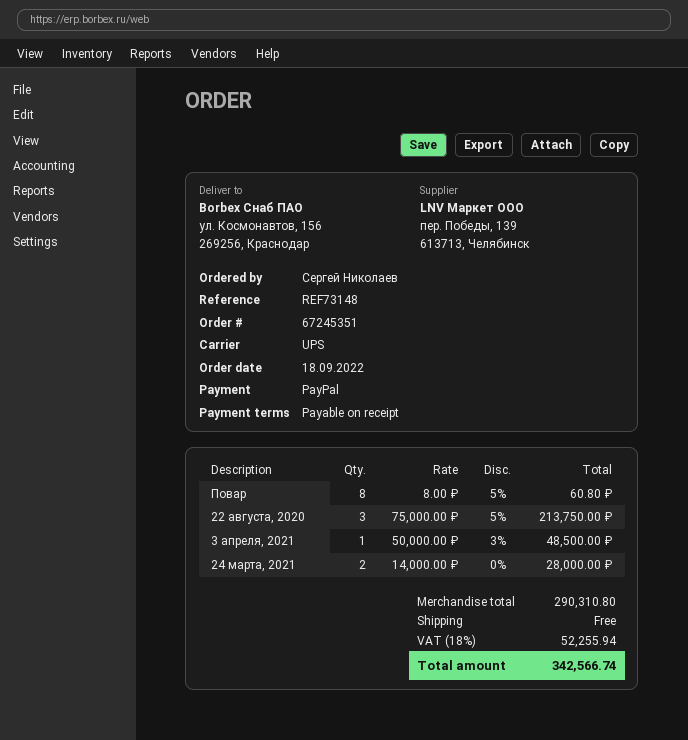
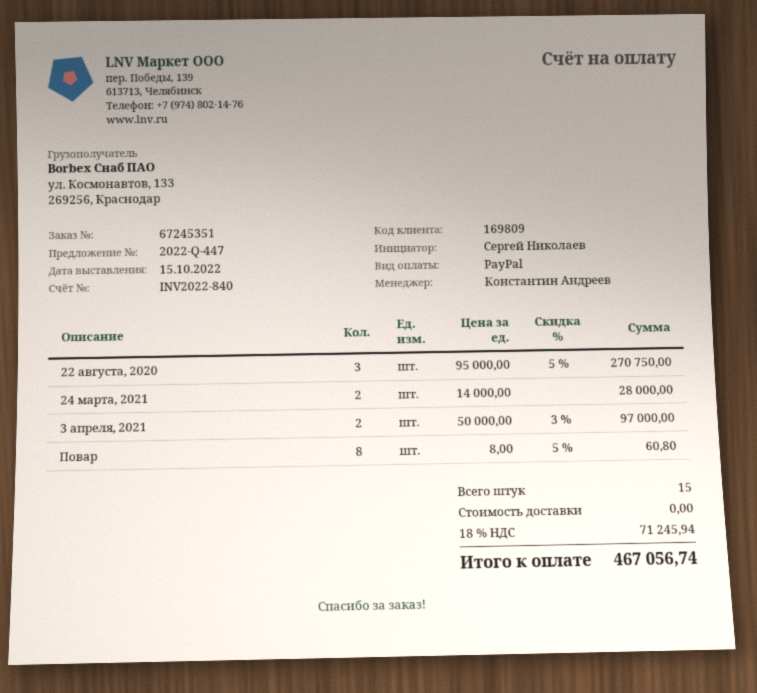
ship to: ул. Космонавтов, 156, 269256, Краснодар -> ул. Космонавтов, 133, 269256, Краснодар
22 августа, 2020: 3 x 75000.00 - 5% = 213750.00 -> 3 x 95000.00 - 5% = 270750.00
3 апреля, 2021: 1 x 50000.00 - 3% = 48500.00 -> 2 x 50000.00 - 3% = 97000.00
tax: 18% = 52255.94 -> 18% = 71245.94
total: 342566.74 -> 467056.74

